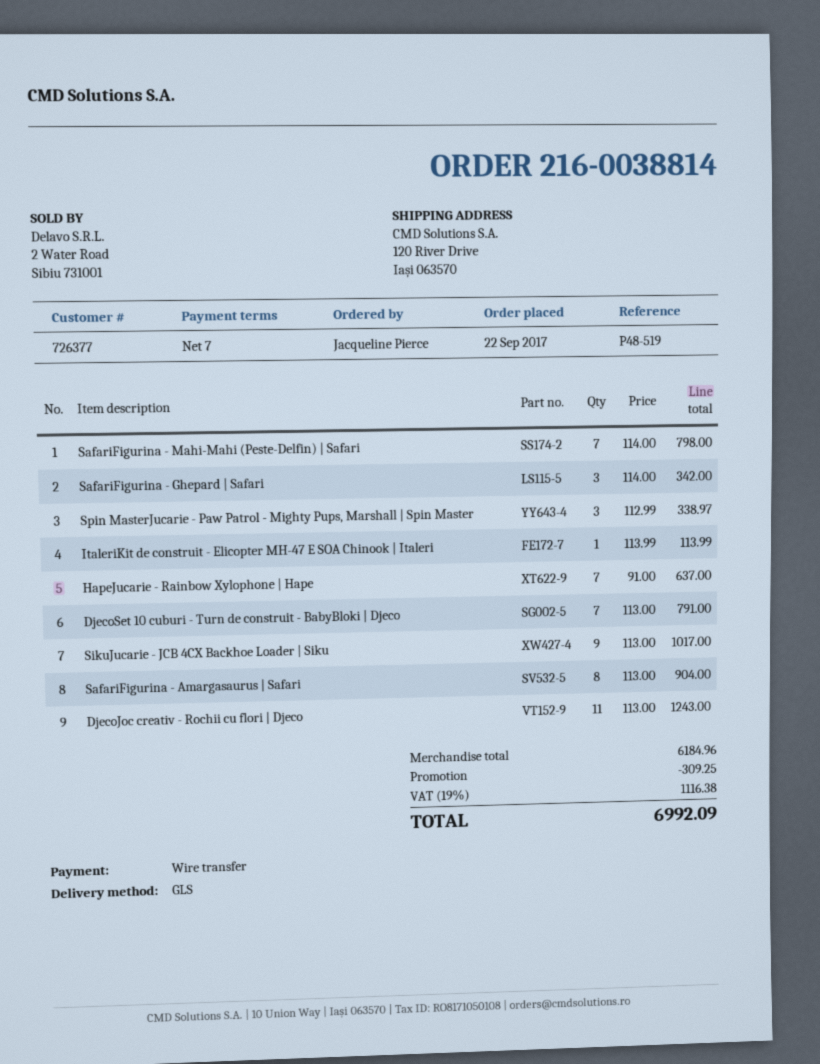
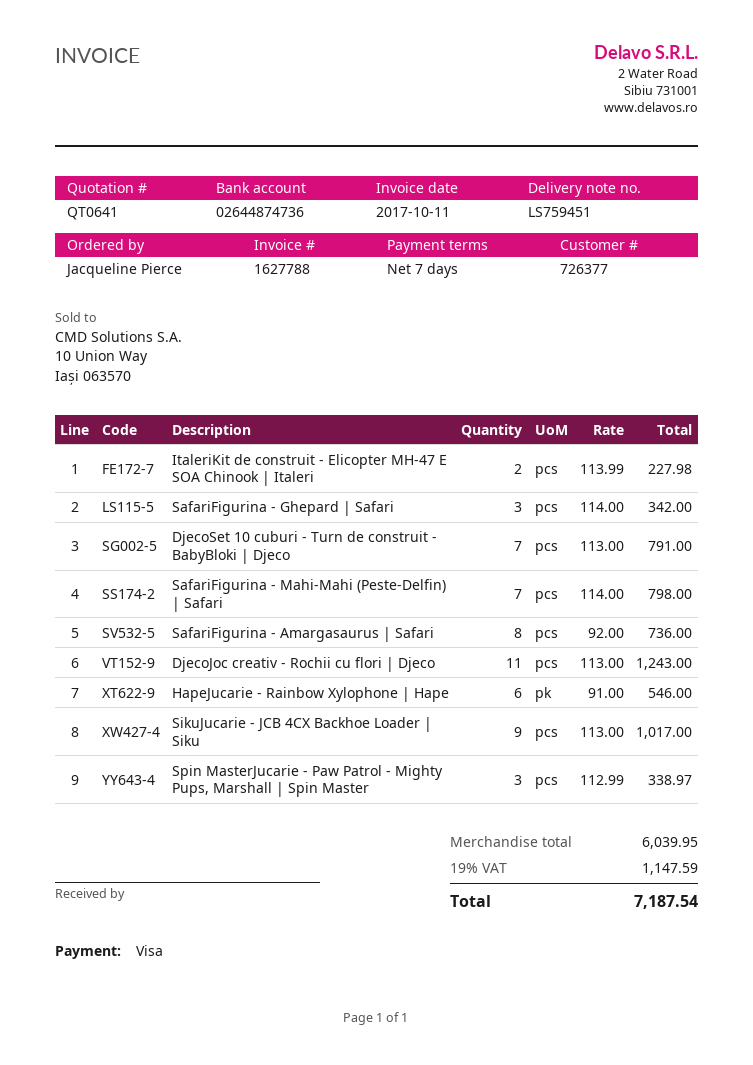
payment method: bank transfer -> Visa
ItaleriKit de construit - Elicopter MH-47 E SOA Chinook | Italeri: 1 x 113.99 = 113.99 -> 2 x 113.99 = 227.98
HapeJucarie - Rainbow Xylophone | Hape: 7 x 91.00 = 637.00 -> 6 x 91.00 = 546.00
SafariFigurina - Amargasaurus | Safari: 8 x 113.00 = 904.00 -> 8 x 92.00 = 736.00
subtotal: 6184.96 -> 6039.95
discount: 309.25 -> none
tax: 19% = 1116.38 -> 19% = 1147.59
total: 6992.09 -> 7187.54

